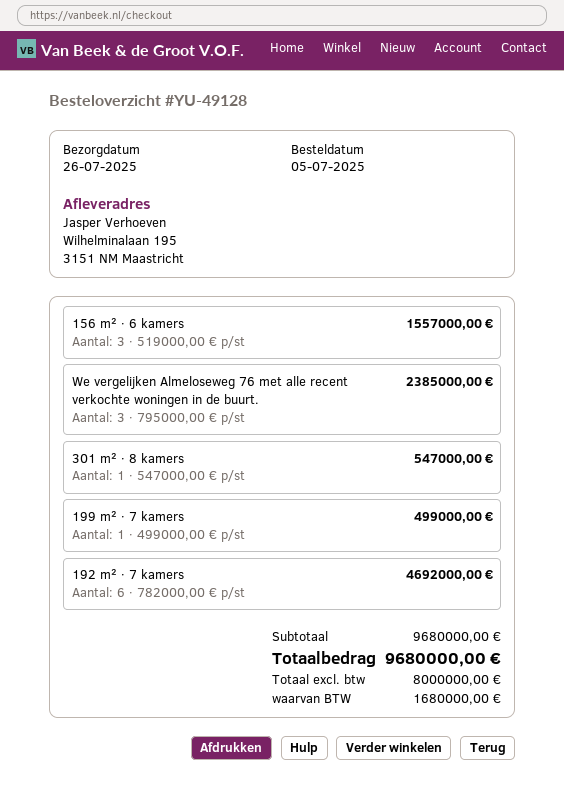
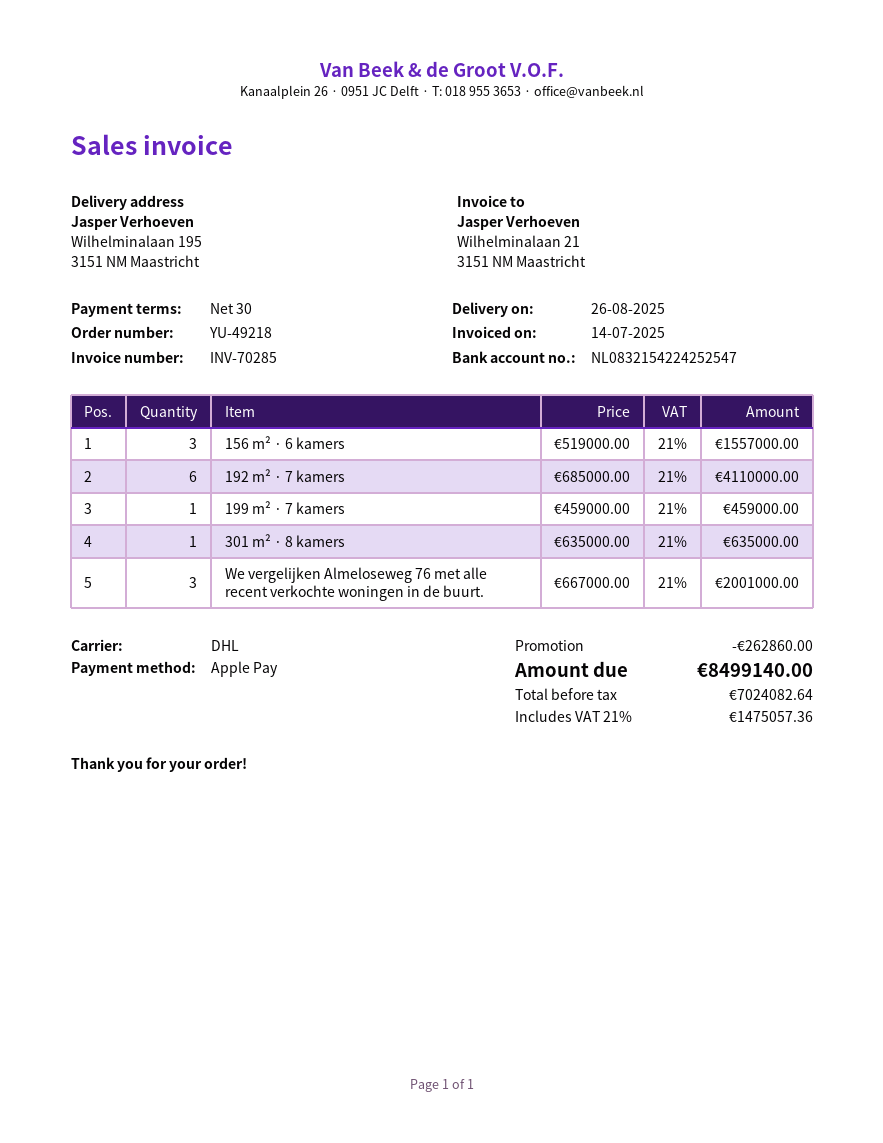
order number: YU-49128 -> YU-49218
delivery date: 2025-07-26 -> 2025-08-26
We vergelijken Almeloseweg 76 met alle recent verkochte woningen in de buurt.: 3 x 795000.00 = 2385000.00 -> 3 x 667000.00 = 2001000.00
301 m² · 8 kamers: 1 x 547000.00 = 547000.00 -> 1 x 635000.00 = 635000.00
199 m² · 7 kamers: 1 x 499000.00 = 499000.00 -> 1 x 459000.00 = 459000.00
192 m² · 7 kamers: 6 x 782000.00 = 4692000.00 -> 6 x 685000.00 = 4110000.00
discount: none -> 262860.00
net: 8000000.00 -> 7024082.64
tax: 1680000.00 -> 1475057.36
total: 9680000.00 -> 8499140.00

